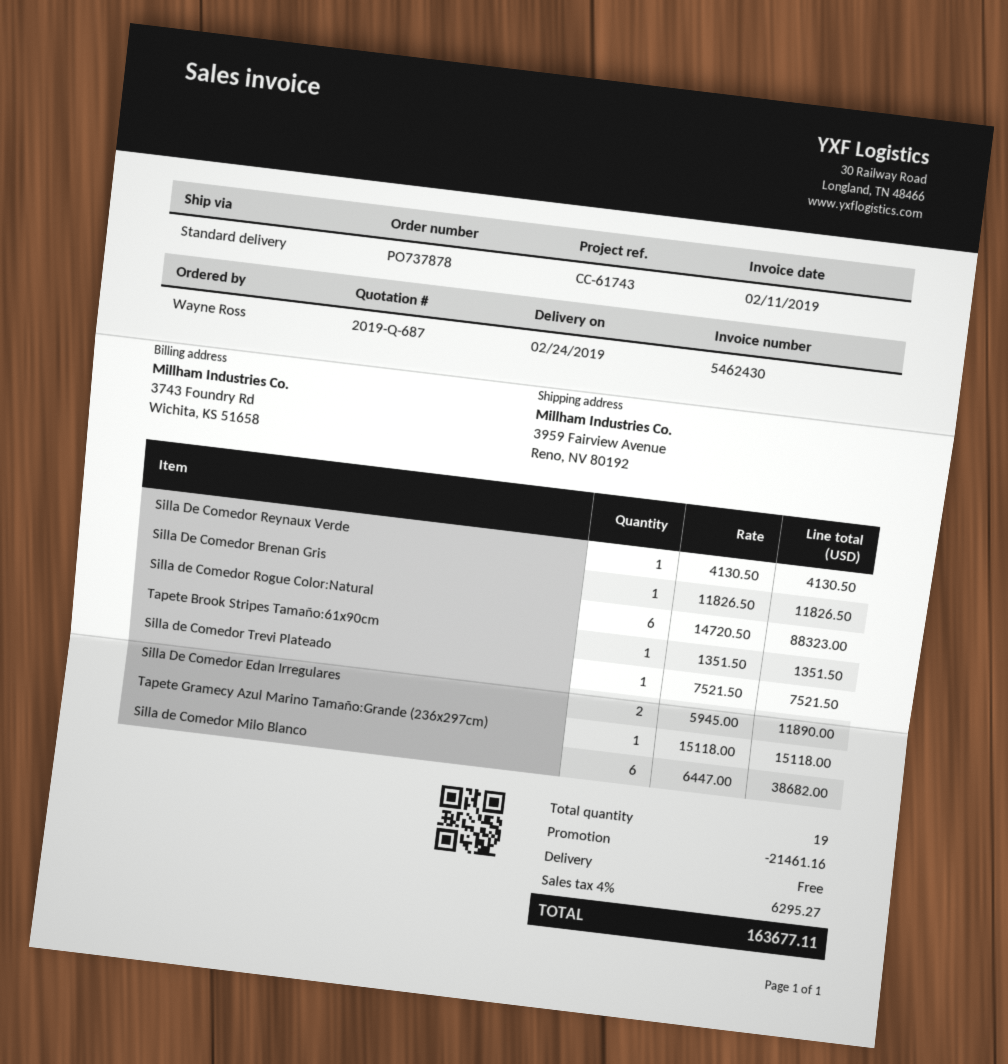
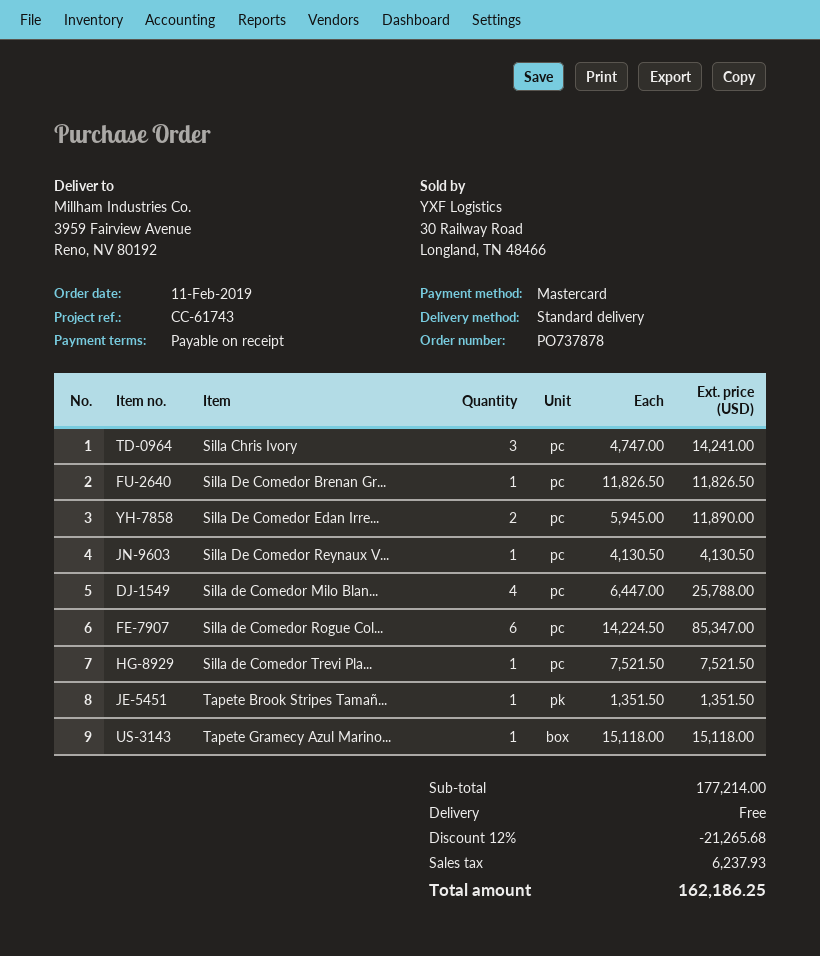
Silla de Comedor Rogue Color:Natural: 6 x 14720.50 = 88323.00 -> 6 x 14224.50 = 85347.00
Silla de Comedor Milo Blanco: 6 x 6447.00 = 38682.00 -> 4 x 6447.00 = 25788.00
Silla Chris Ivory: none -> 3 x 4747.00 = 14241.00
discount: 21461.16 -> 21265.68
tax: 6295.27 -> 6237.93
total: 163677.11 -> 162186.25

